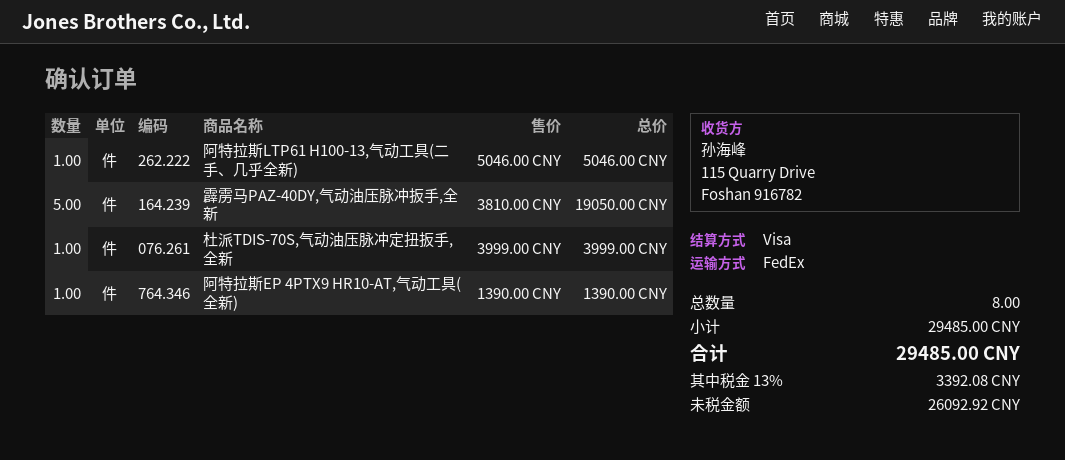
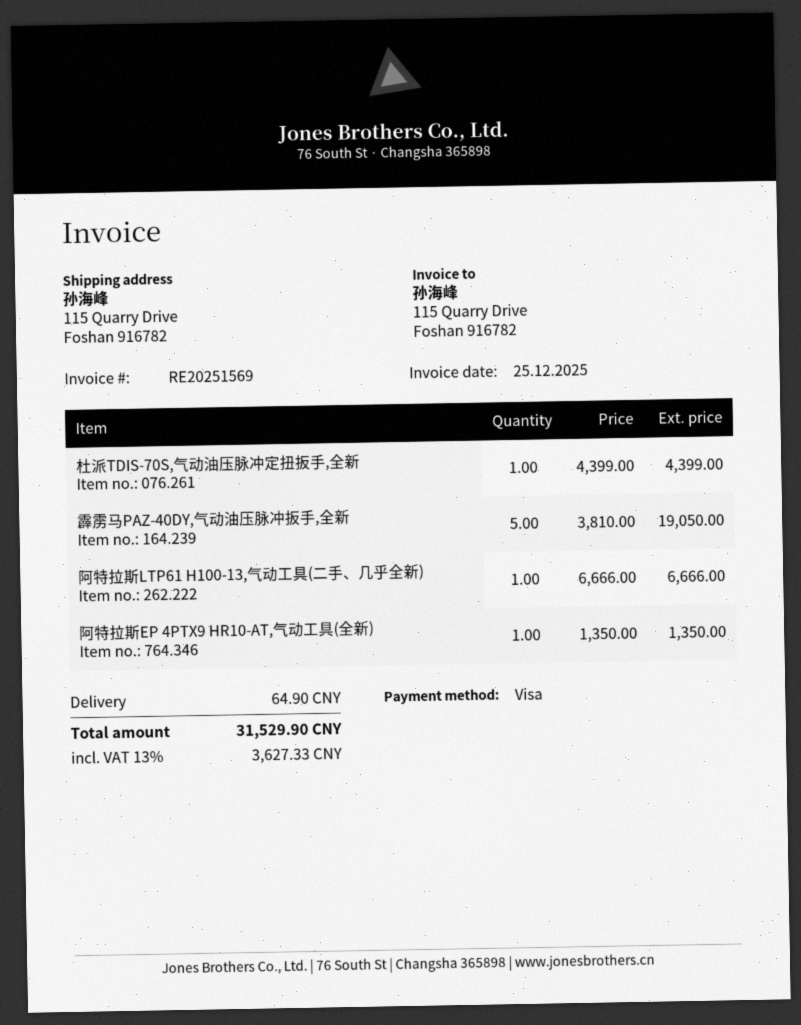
阿特拉斯LTP61 H100-13,气动工具(二手、几乎全新): 1 x 5046.00 = 5046.00 -> 1 x 6666.00 = 6666.00
杜派TDIS-70S,气动油压脉冲定扭扳手,全新: 1 x 3999.00 = 3999.00 -> 1 x 4399.00 = 4399.00
阿特拉斯EP 4PTX9 HR10-AT,气动工具(全新): 1 x 1390.00 = 1390.00 -> 1 x 1350.00 = 1350.00
shipping: none -> 64.90
tax: 13% = 3392.08 -> 13% = 3627.33
total: 29485.00 -> 31529.90

